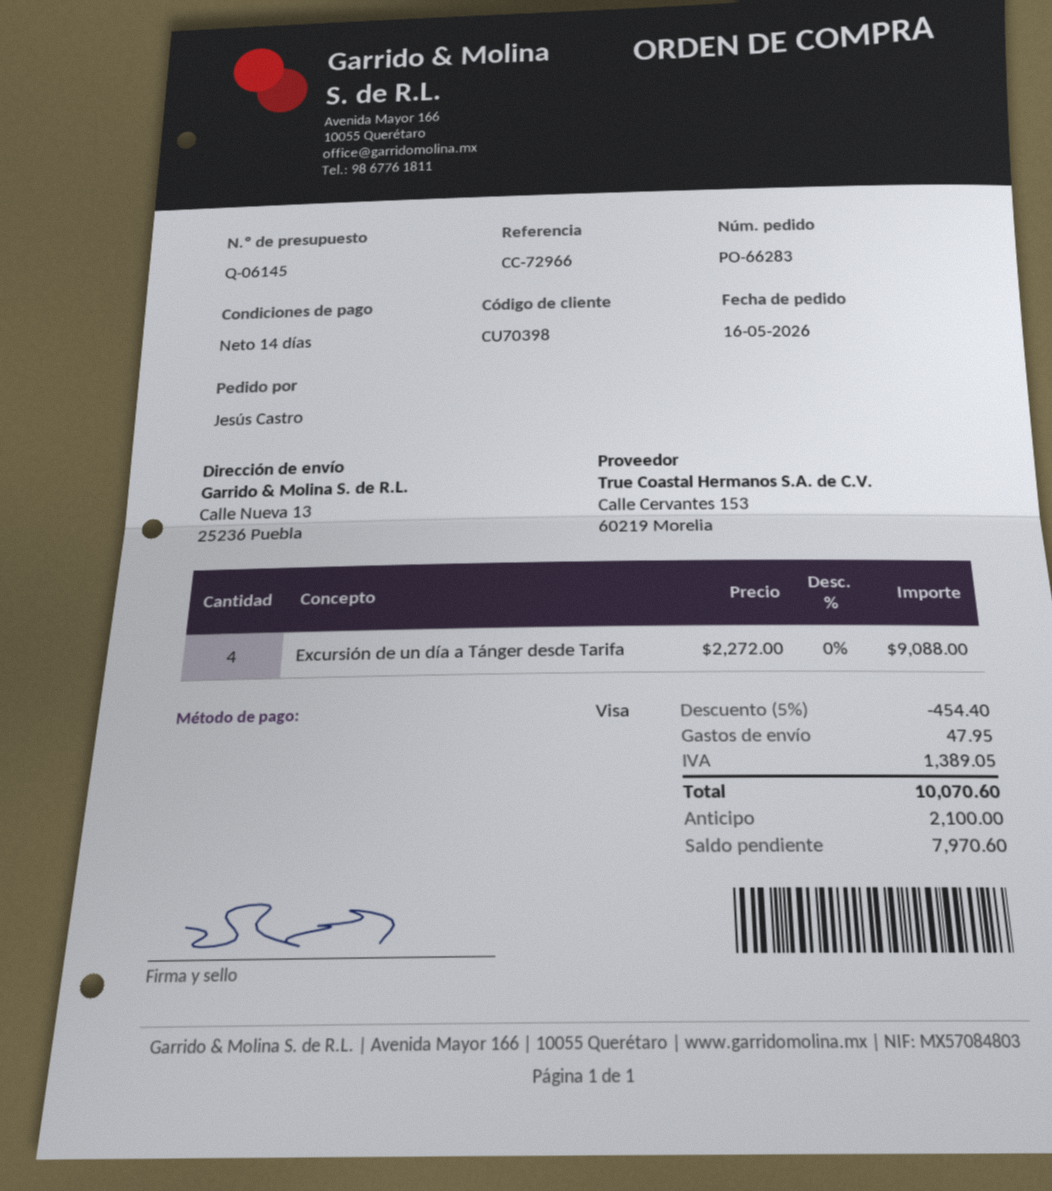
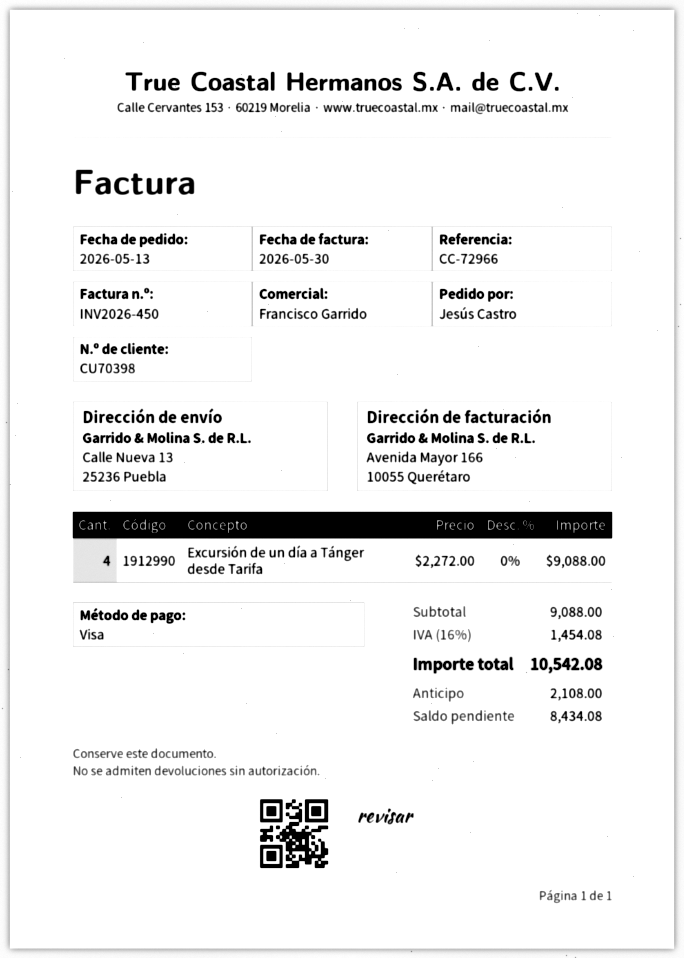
order date: 2026-05-16 -> 2026-05-13
discount: 5% = 454.40 -> none
shipping: 47.95 -> none
tax: 1389.05 -> 1454.08
total: 10070.60 -> 10542.08
deposit: 2100.00 -> 2108.00
balance: 7970.60 -> 8434.08

